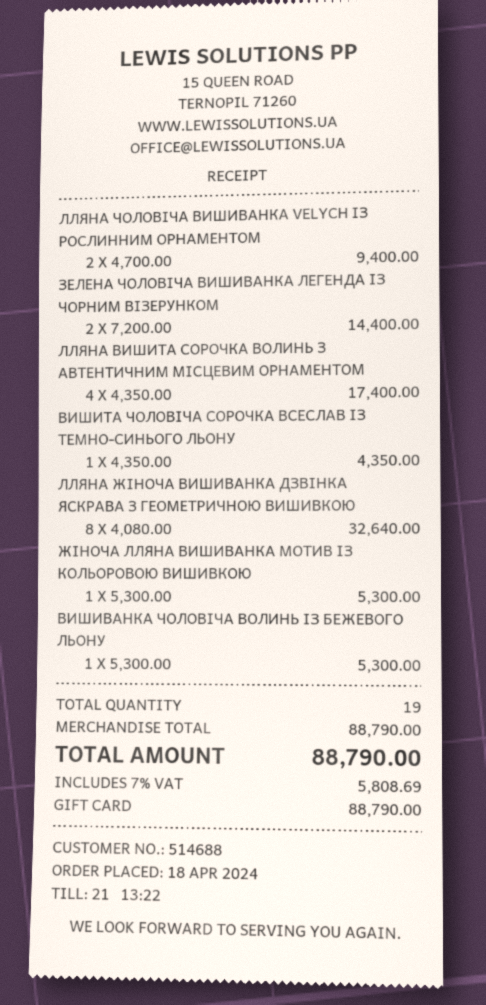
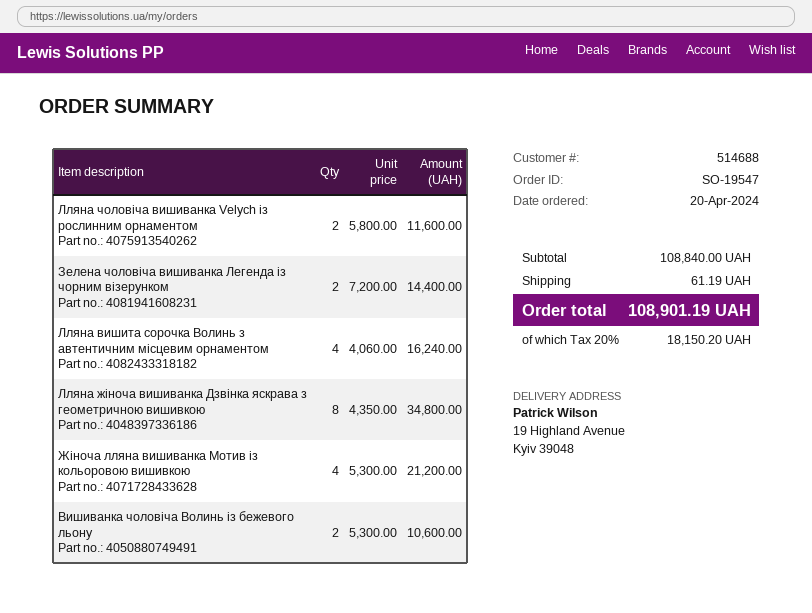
order date: 2024-04-18 -> 2024-04-20
ЛЛЯНА ЧОЛОВІЧА ВИШИВАНКА VELYCH ІЗ РОСЛИННИМ ОРНАМЕНТОМ: 2 x 4700.00 = 9400.00 -> 2 x 5800.00 = 11600.00
ЛЛЯНА ВИШИТА СОРОЧКА ВОЛИНЬ З АВТЕНТИЧНИМ МІСЦЕВИМ ОРНАМЕНТОМ: 4 x 4350.00 = 17400.00 -> 4 x 4060.00 = 16240.00
ВИШИТА ЧОЛОВІЧА СОРОЧКА ВСЕСЛАВ ІЗ ТЕМНО-СИНЬОГО ЛЬОНУ: 1 x 4350.00 = 4350.00 -> none
ЛЛЯНА ЖІНОЧА ВИШИВАНКА ДЗВІНКА ЯСКРАВА З ГЕОМЕТРИЧНОЮ ВИШИВКОЮ: 8 x 4080.00 = 32640.00 -> 8 x 4350.00 = 34800.00
ЖІНОЧА ЛЛЯНА ВИШИВАНКА МОТИВ ІЗ КОЛЬОРОВОЮ ВИШИВКОЮ: 1 x 5300.00 = 5300.00 -> 4 x 5300.00 = 21200.00
ВИШИВАНКА ЧОЛОВІЧА ВОЛИНЬ ІЗ БЕЖЕВОГО ЛЬОНУ: 1 x 5300.00 = 5300.00 -> 2 x 5300.00 = 10600.00
subtotal: 88790.00 -> 108840.00
shipping: none -> 61.19
tax: 7% = 5808.69 -> 20% = 18150.20
total: 88790.00 -> 108901.19

